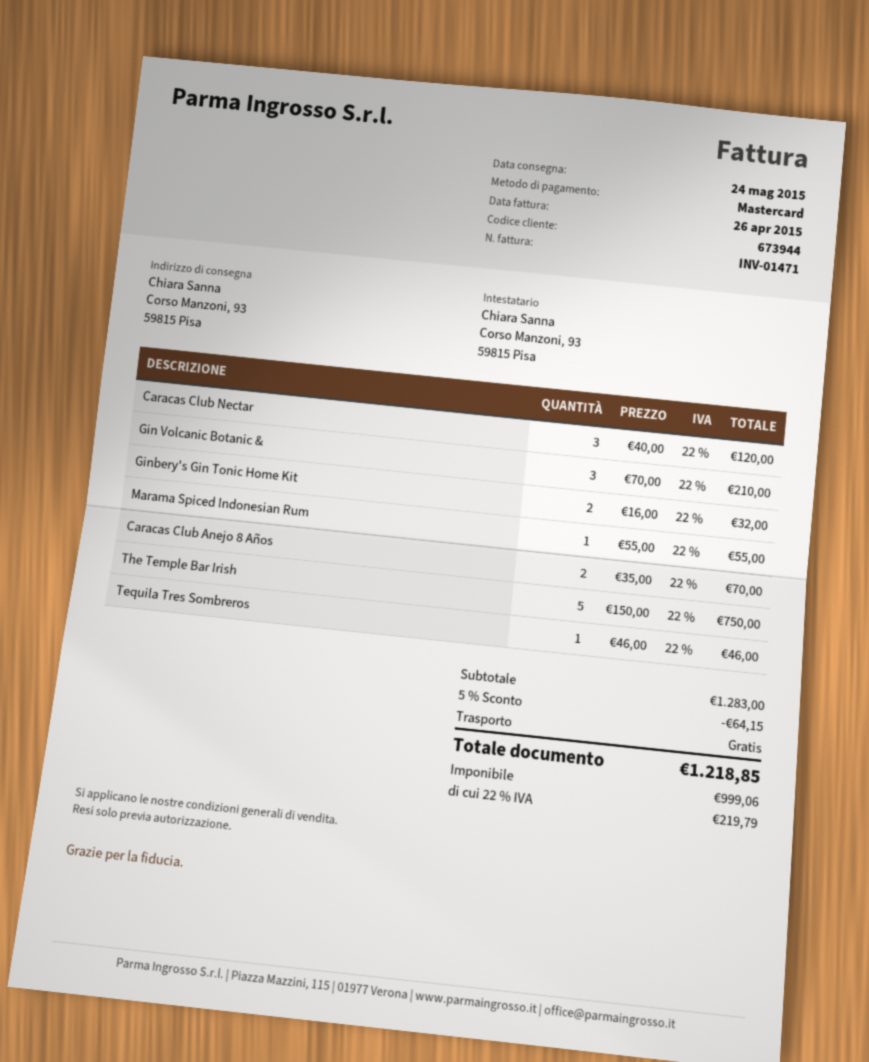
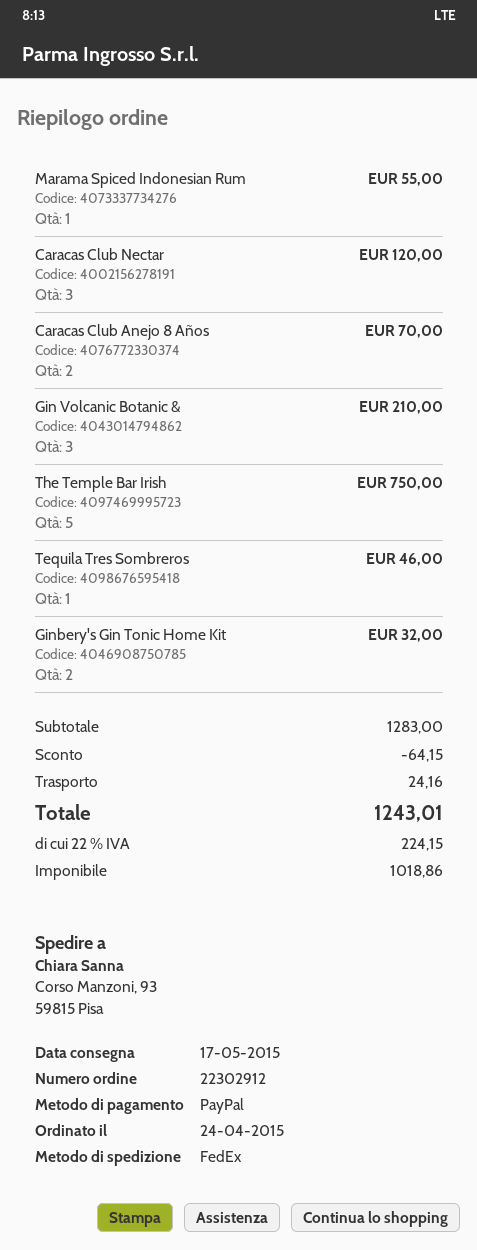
delivery date: 2015-05-24 -> 2015-05-17
payment method: Mastercard -> PayPal
shipping: 0.00 -> 24.16
net: 999.06 -> 1018.86
tax: 22% = 219.79 -> 22% = 224.15
total: 1218.85 -> 1243.01

